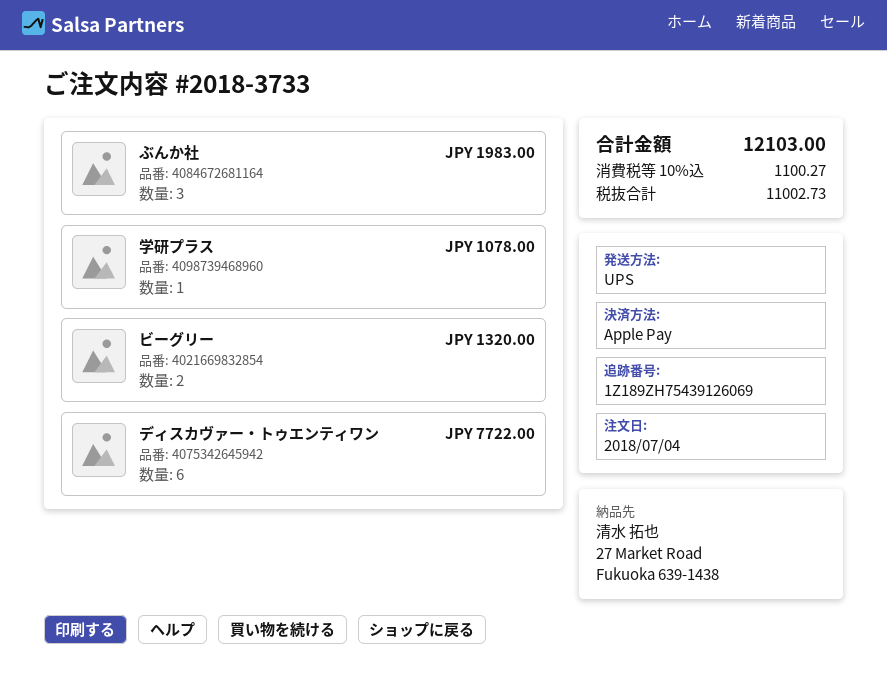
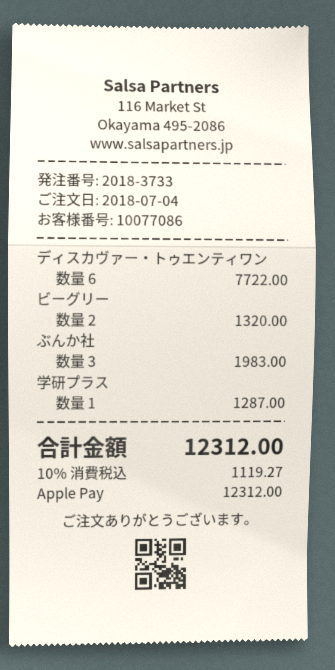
学研プラス: 1 for 1078.00 -> 1 for 1287.00
tax: 10% = 1100.27 -> 10% = 1119.27
total: 12103.00 -> 12312.00

